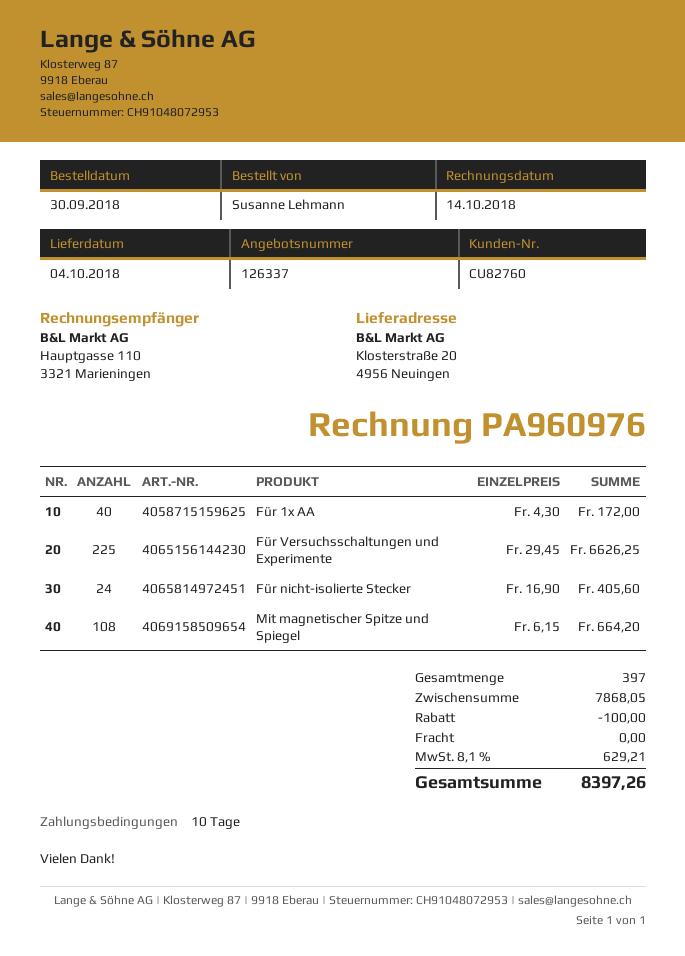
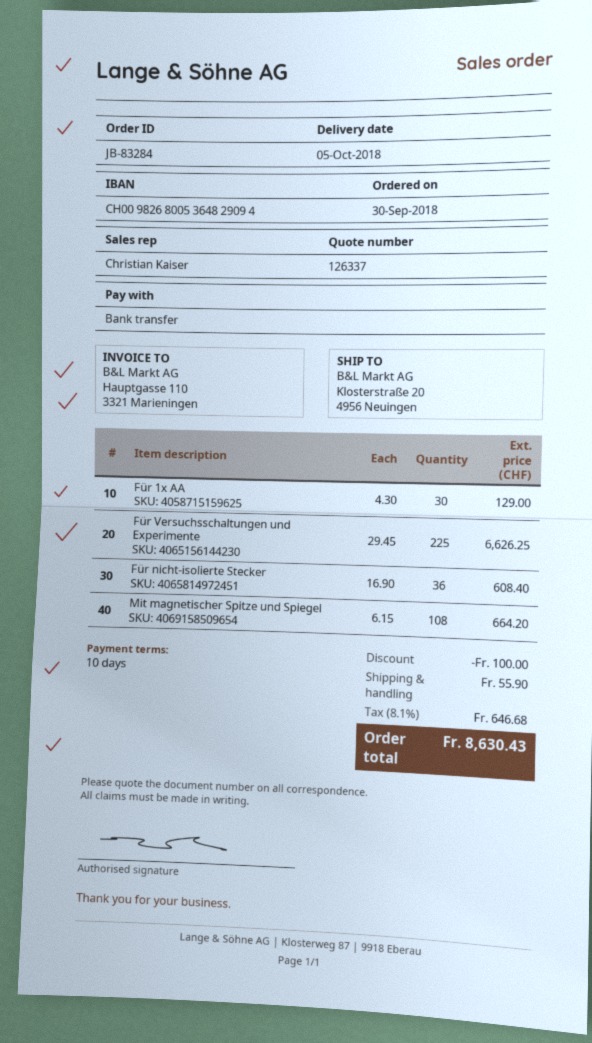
delivery date: 2018-10-04 -> 2018-10-05
Für 1x AA: 40 x 4.30 = 172.00 -> 30 x 4.30 = 129.00
Für nicht-isolierte Stecker: 24 x 16.90 = 405.60 -> 36 x 16.90 = 608.40
shipping: 0.00 -> 55.90
tax: 8.1% = 629.21 -> 8.1% = 646.68
total: 8397.26 -> 8630.43

